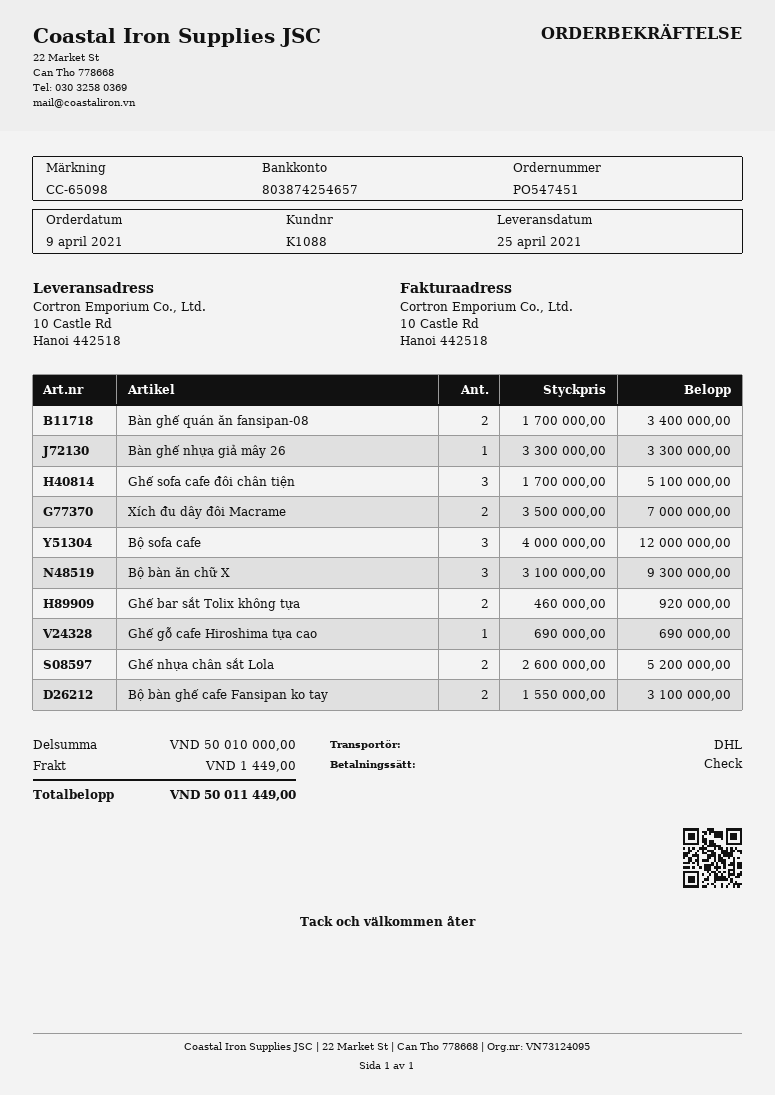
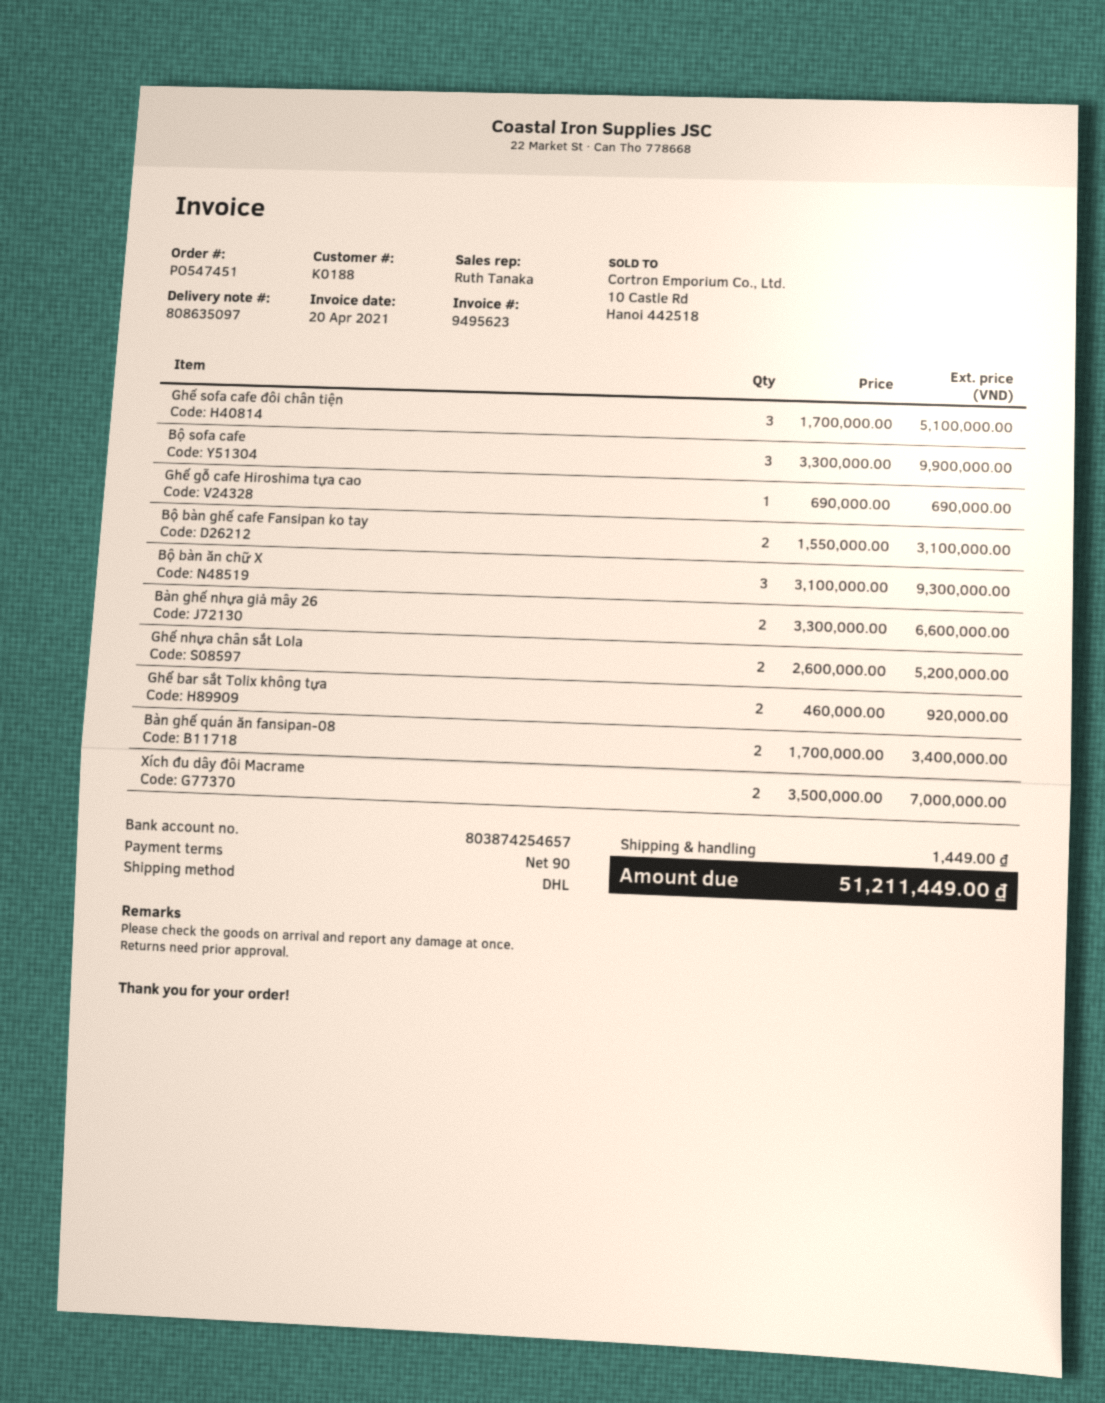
customer number: K1088 -> K0188
Bàn ghế nhựa giả mây 26: 1 x 3300000.00 = 3300000.00 -> 2 x 3300000.00 = 6600000.00
Bộ sofa cafe: 3 x 4000000.00 = 12000000.00 -> 3 x 3300000.00 = 9900000.00
total: 50011449.00 -> 51211449.00

